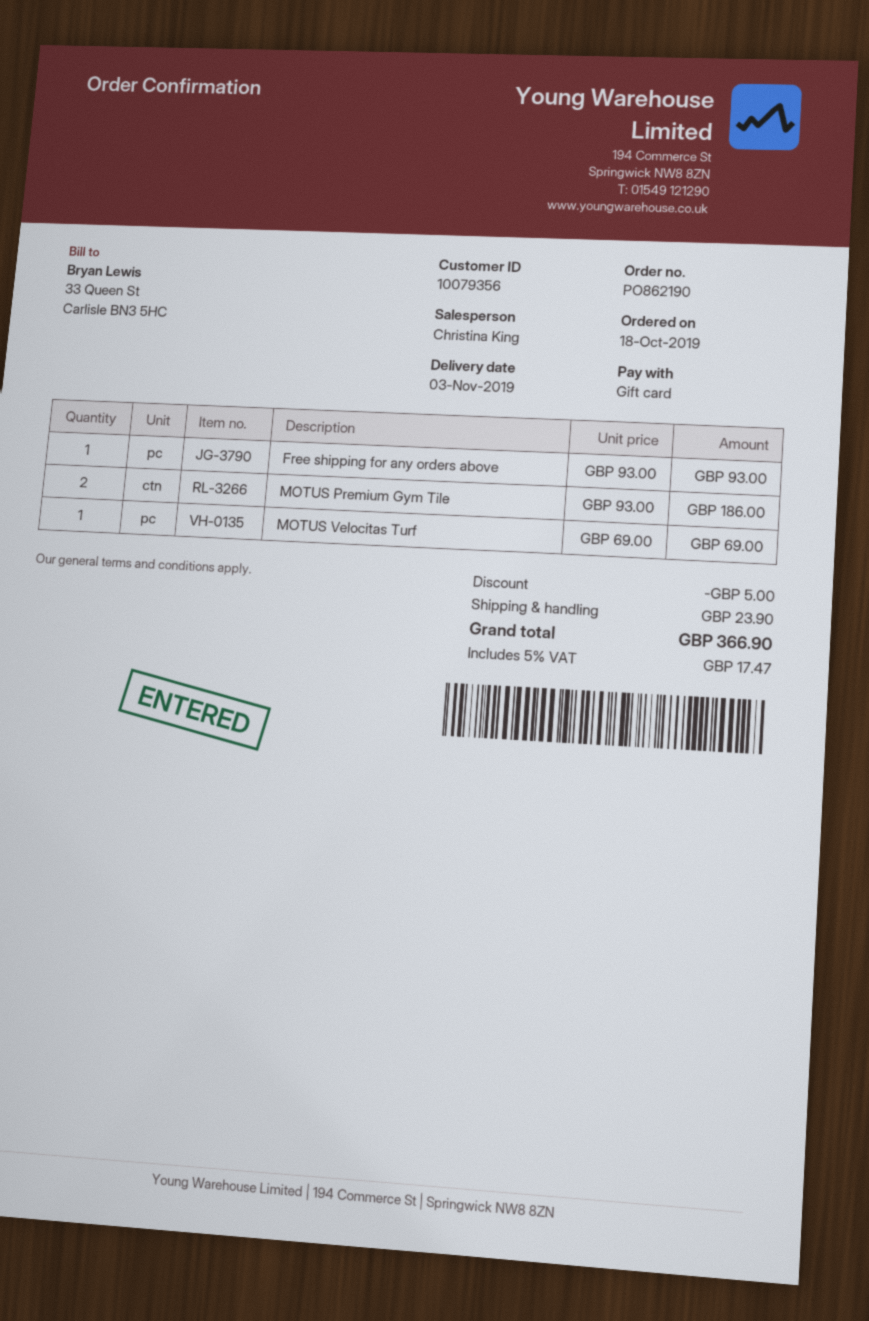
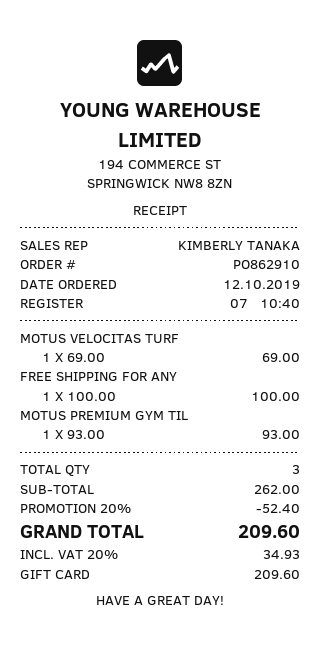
order number: PO862190 -> PO862910
order date: 2019-10-18 -> 2019-10-12
sales rep: Christina King -> KIMBERLY TANAKA
Free shipping for any orders above: 1 x 93.00 = 93.00 -> 1 x 100.00 = 100.00
MOTUS Premium Gym Tile: 2 x 93.00 = 186.00 -> 1 x 93.00 = 93.00
discount: 5.00 -> 52.40
shipping: 23.90 -> none
tax: 5% = 17.47 -> 20% = 34.93
total: 366.90 -> 209.60

